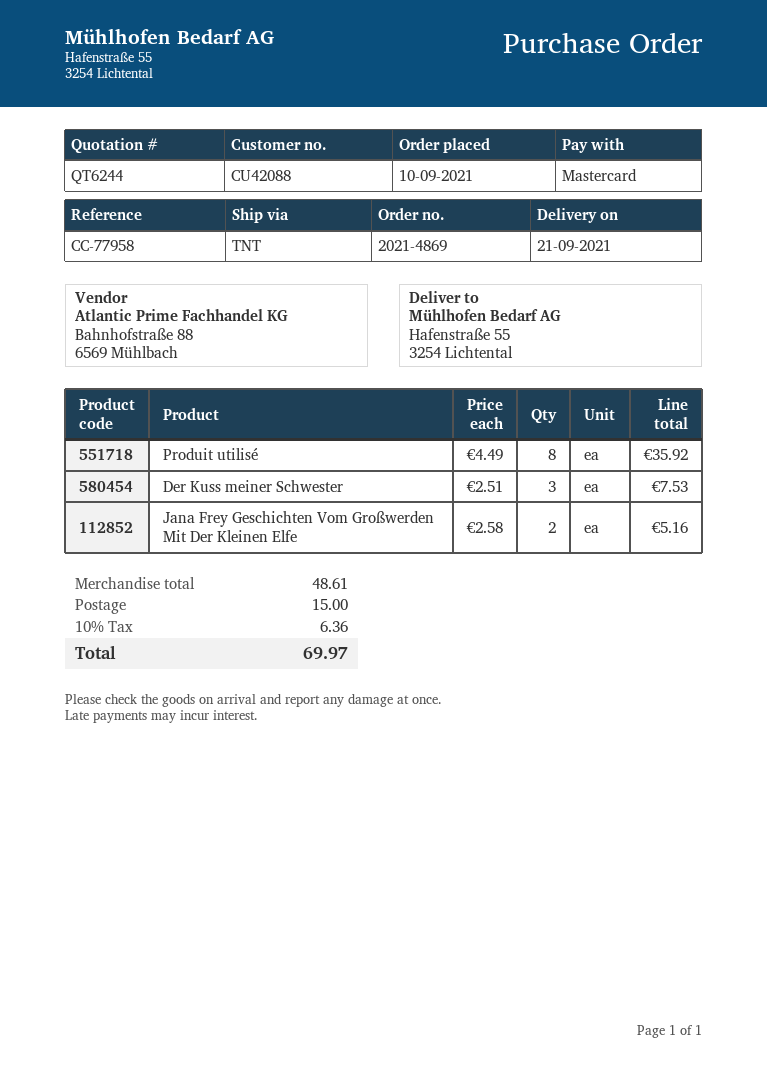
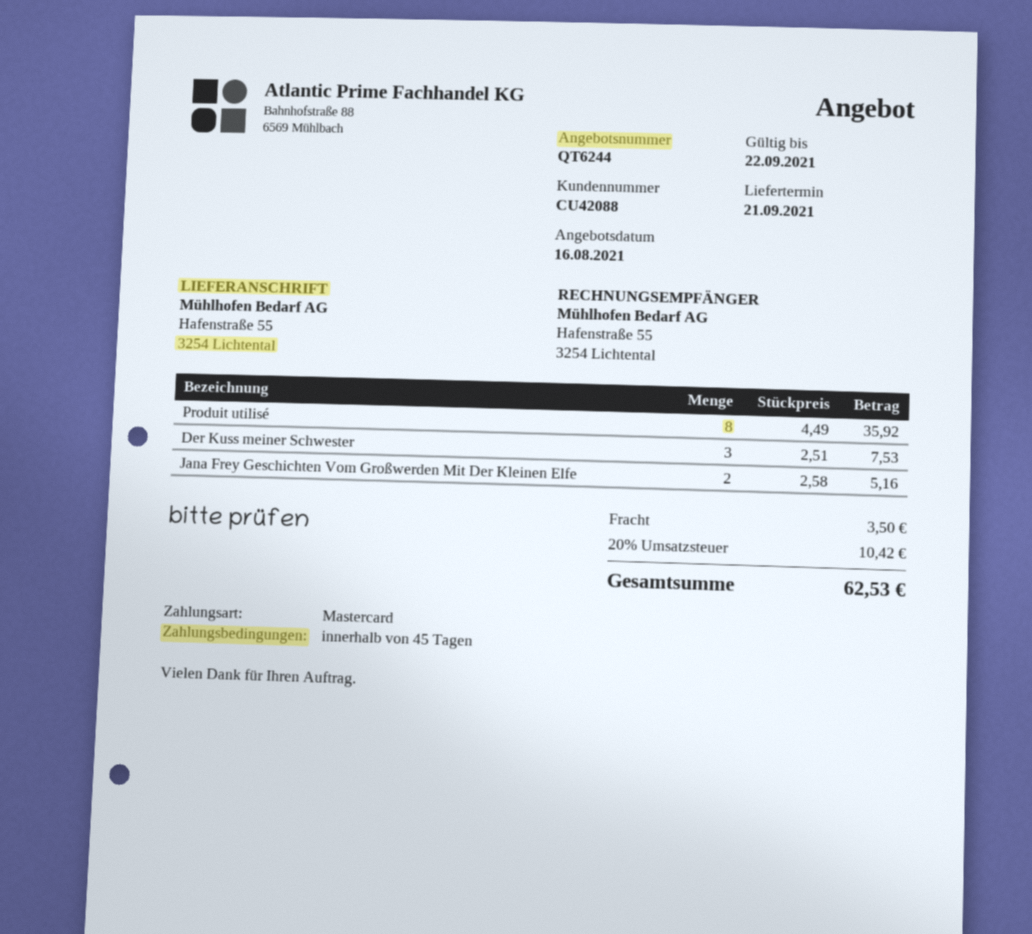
shipping: 15.00 -> 3.50
tax: 10% = 6.36 -> 20% = 10.42
total: 69.97 -> 62.53

